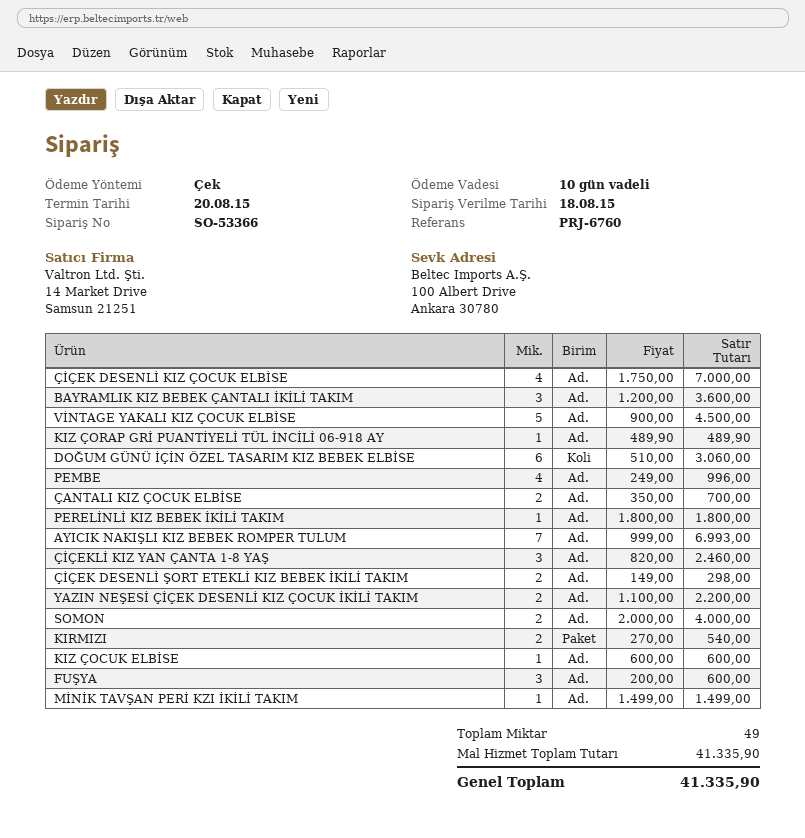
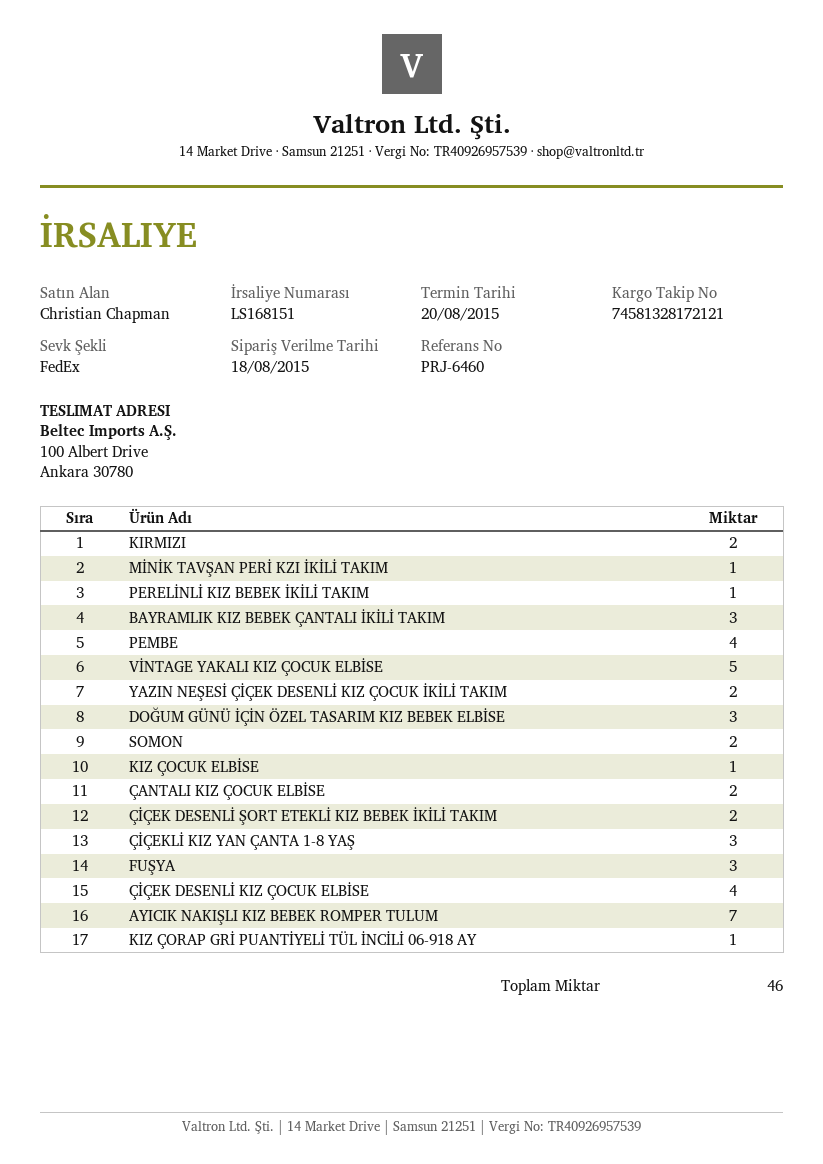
reference: PRJ-6760 -> PRJ-6460
DOĞUM GÜNÜ İÇİN ÖZEL TASARIM KIZ BEBEK ELBİSE: 6 -> 3
total quantity: 49 -> 46

